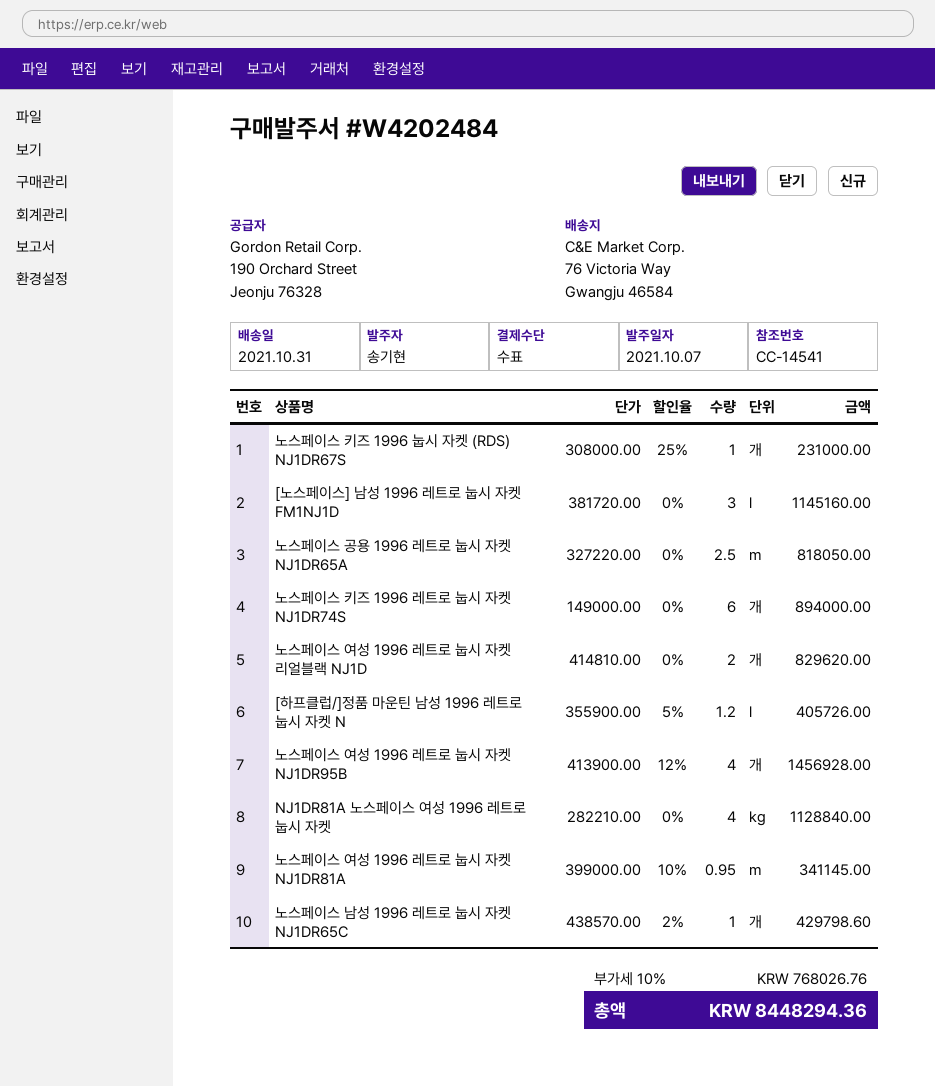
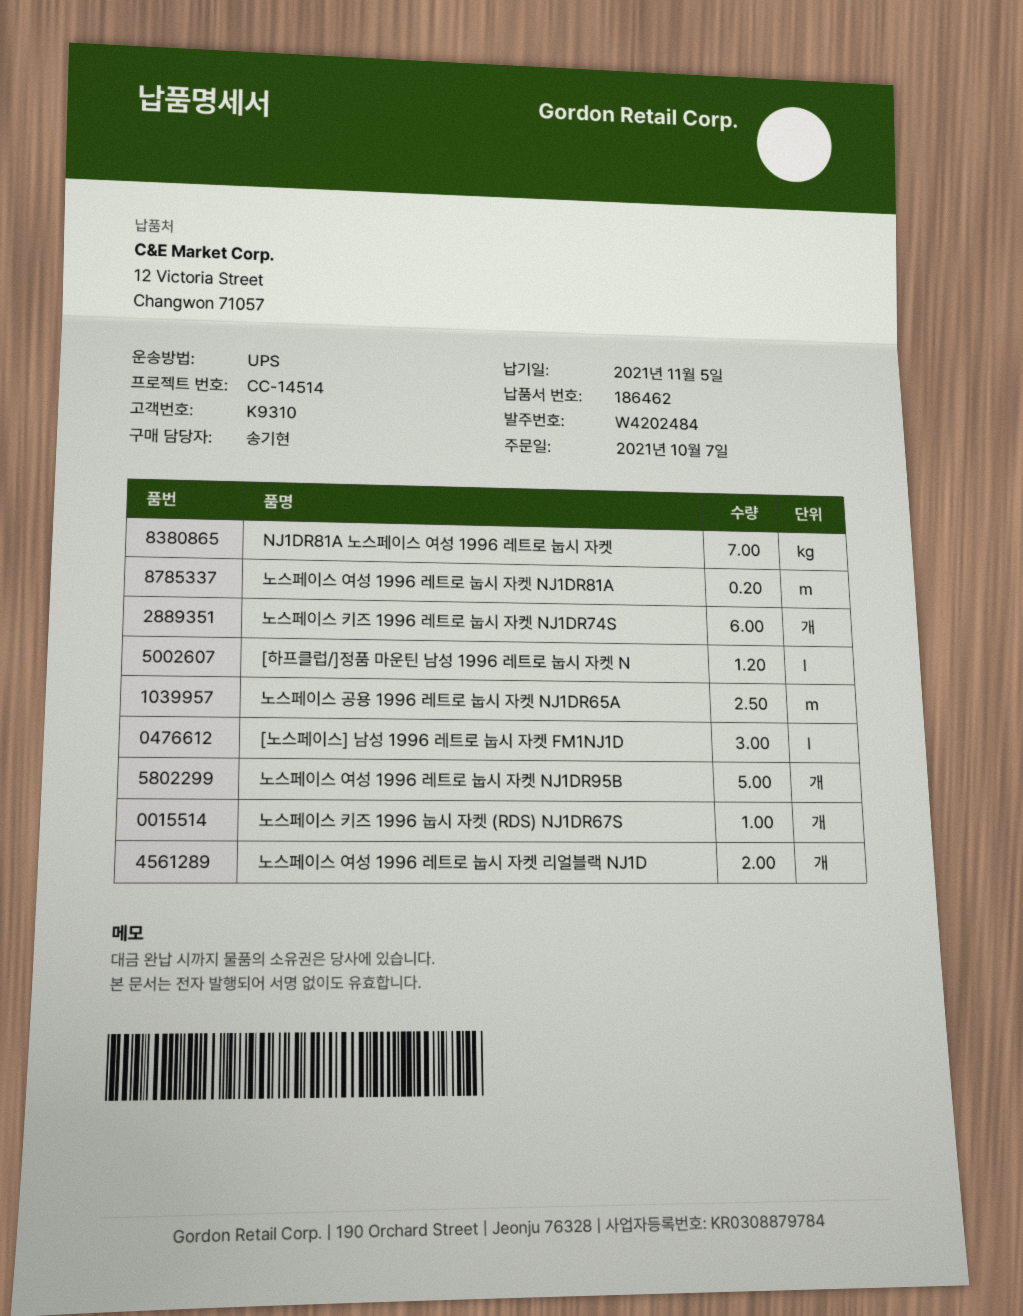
delivery date: 2021-10-31 -> 2021-11-05
reference: CC-14541 -> CC-14514
ship to: 76 Victoria Way, Gwangju 46584 -> 12 Victoria Street, Changwon 71057
노스페이스 여성 1996 레트로 눕시 자켓 NJ1DR95B: 4 -> 5
NJ1DR81A 노스페이스 여성 1996 레트로 눕시 자켓: 4 -> 7
노스페이스 여성 1996 레트로 눕시 자켓 NJ1DR81A: 0.95 -> 0.2
노스페이스 남성 1996 레트로 눕시 자켓 NJ1DR65C: 1 -> none

